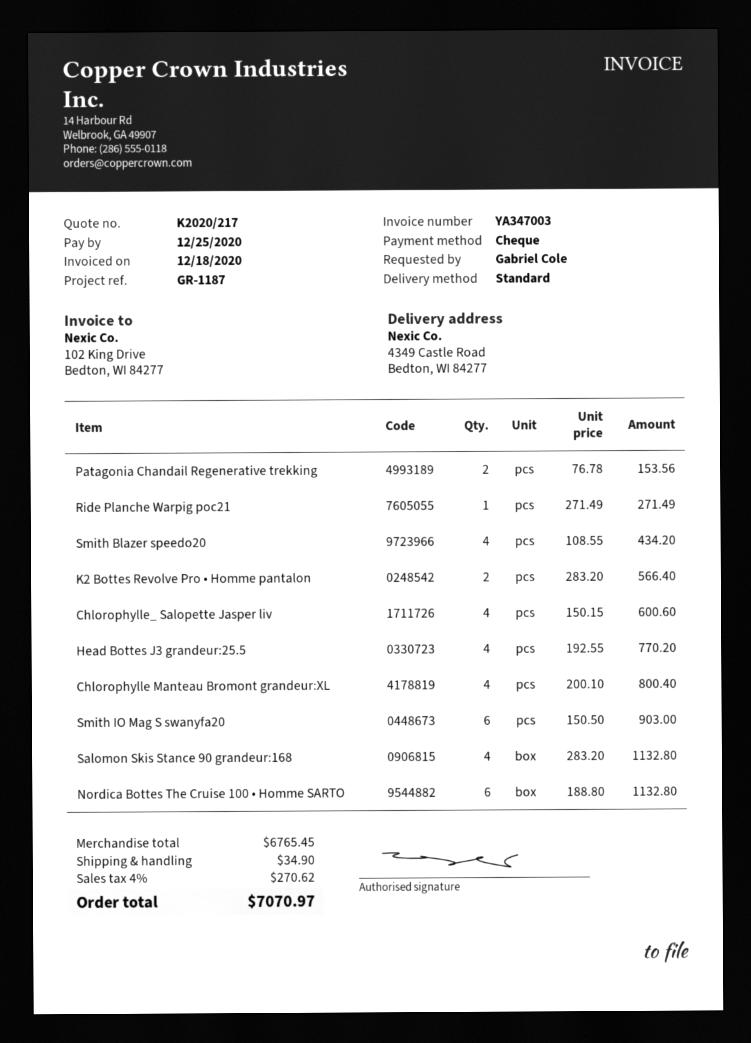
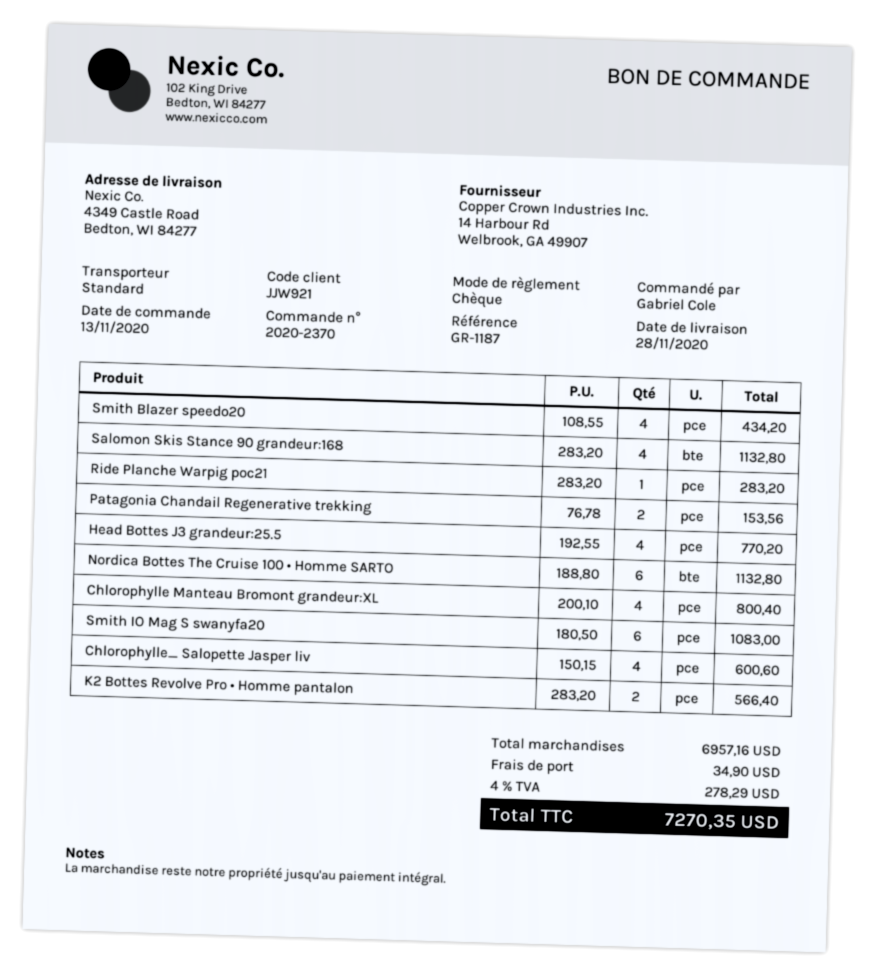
Ride Planche Warpig poc21: 1 x 271.49 = 271.49 -> 1 x 283.20 = 283.20
Smith IO Mag S swanyfa20: 6 x 150.50 = 903.00 -> 6 x 180.50 = 1083.00
subtotal: 6765.45 -> 6957.16
tax: 4% = 270.62 -> 4% = 278.29
total: 7070.97 -> 7270.35

